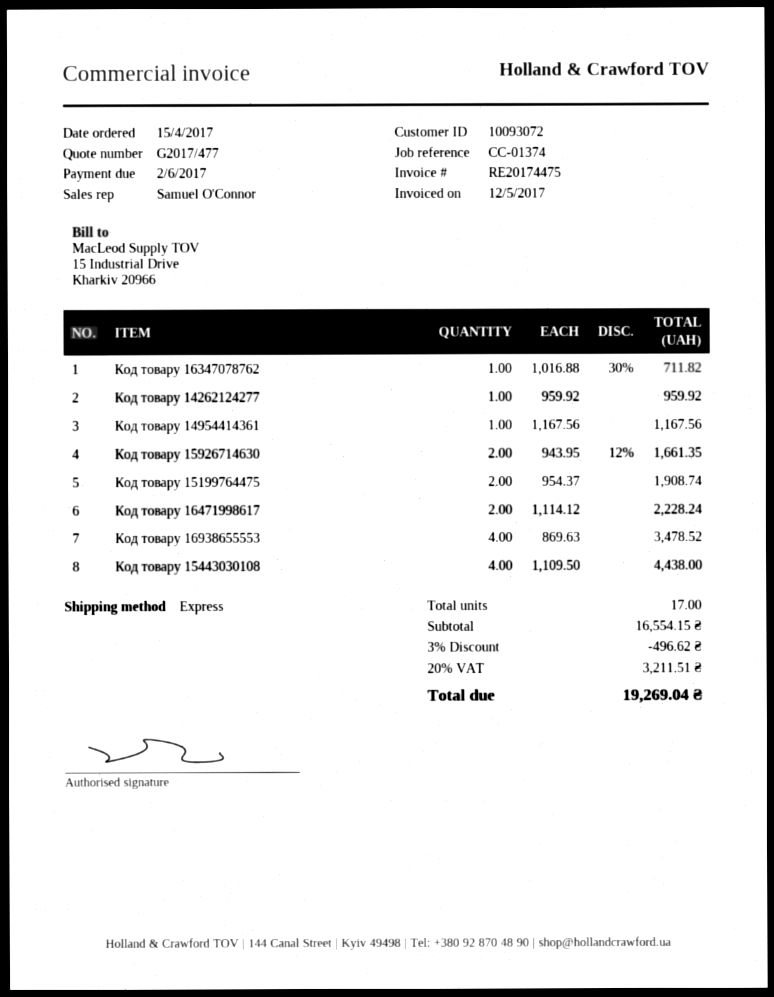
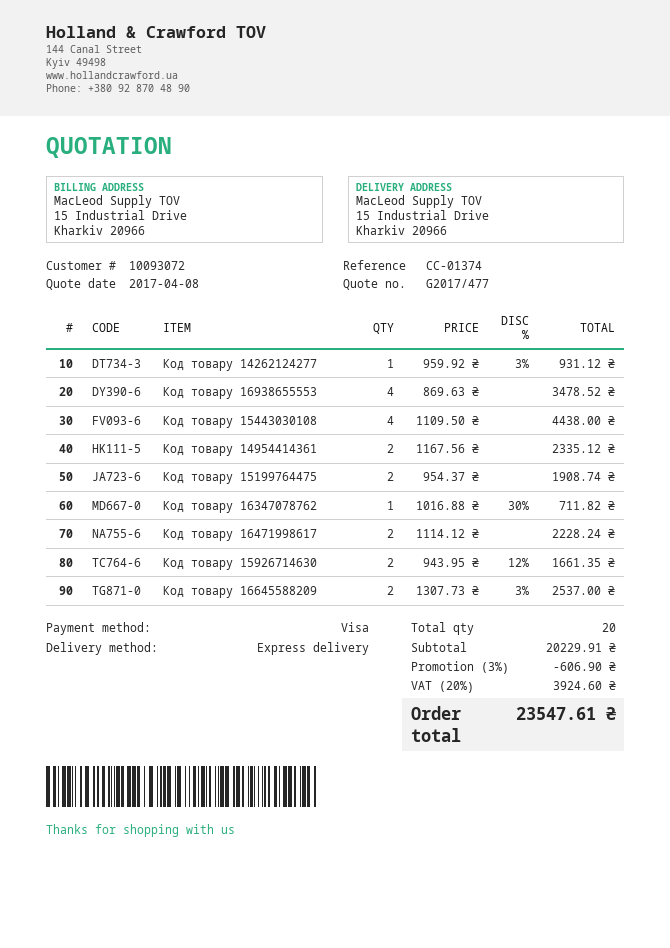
Код товару 14262124277: 1 x 959.92 = 959.92 -> 1 x 959.92 - 3% = 931.12
Код товару 14954414361: 1 x 1167.56 = 1167.56 -> 2 x 1167.56 = 2335.12
Код товару 16645588209: none -> 2 x 1307.73 - 3% = 2537.00
total quantity: 17 -> 20
subtotal: 16554.15 -> 20229.91
discount: 3% = 496.62 -> 3% = 606.90
tax: 20% = 3211.51 -> 20% = 3924.60
total: 19269.04 -> 23547.61

